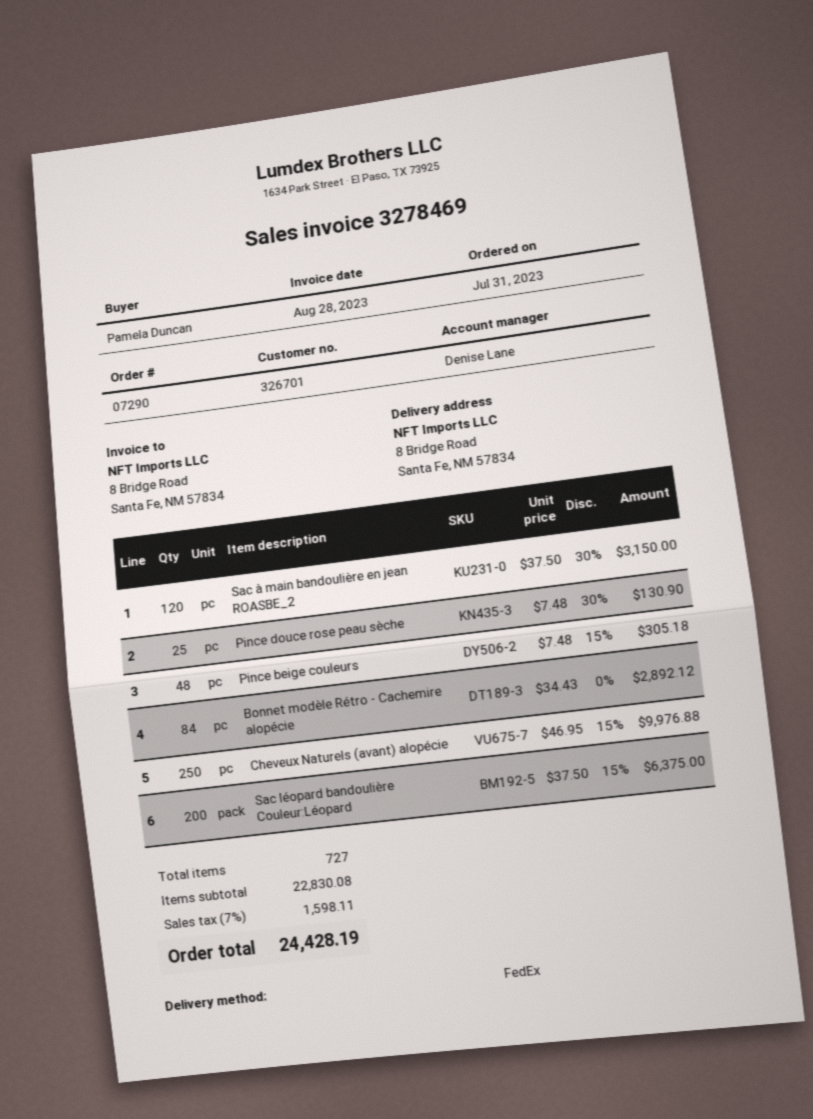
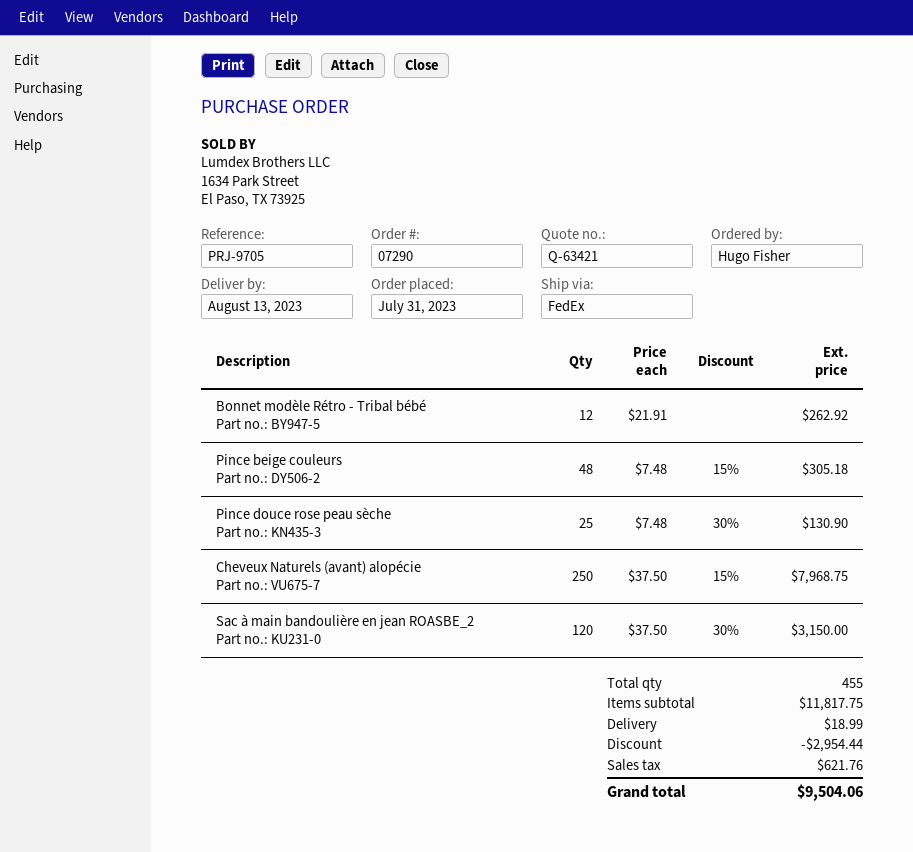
ordered by: Pamela Duncan -> Hugo Fisher
Bonnet modèle Rétro - Cachemire alopécie: 84 x 34.43 = 2892.12 -> none
Cheveux Naturels (avant) alopécie: 250 x 46.95 - 15% = 9976.88 -> 250 x 37.50 - 15% = 7968.75
Sac léopard bandoulière Couleur:Léopard: 200 x 37.50 - 15% = 6375.00 -> none
Bonnet modèle Rétro - Tribal bébé: none -> 12 x 21.91 = 262.92
total quantity: 727 -> 455
subtotal: 22830.08 -> 11817.75
discount: none -> 2954.44
shipping: none -> 18.99
tax: 1598.11 -> 621.76
total: 24428.19 -> 9504.06

